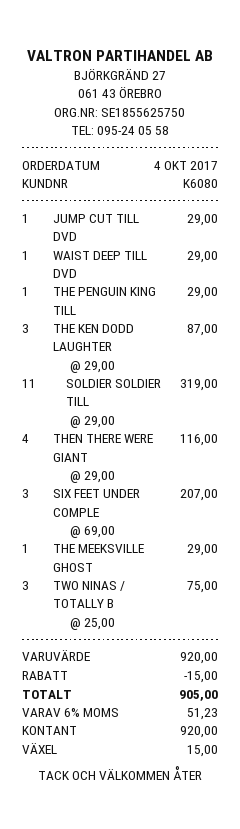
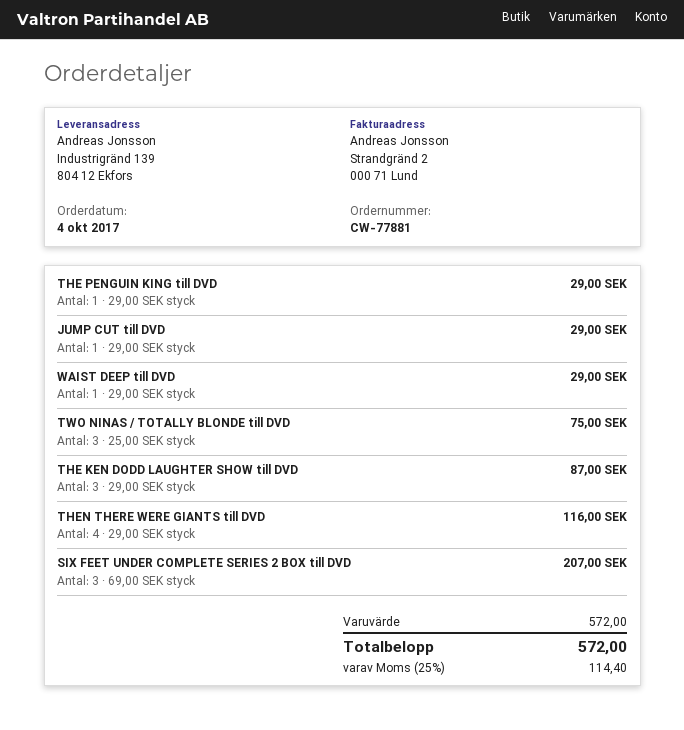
SOLDIER SOLDIER TILL: 11 x 29.00 = 319.00 -> none
THE MEEKSVILLE GHOST: 1 x 29.00 = 29.00 -> none
subtotal: 920.00 -> 572.00
discount: 15.00 -> none
tax: 6% = 51.23 -> 25% = 114.40
total: 905.00 -> 572.00

